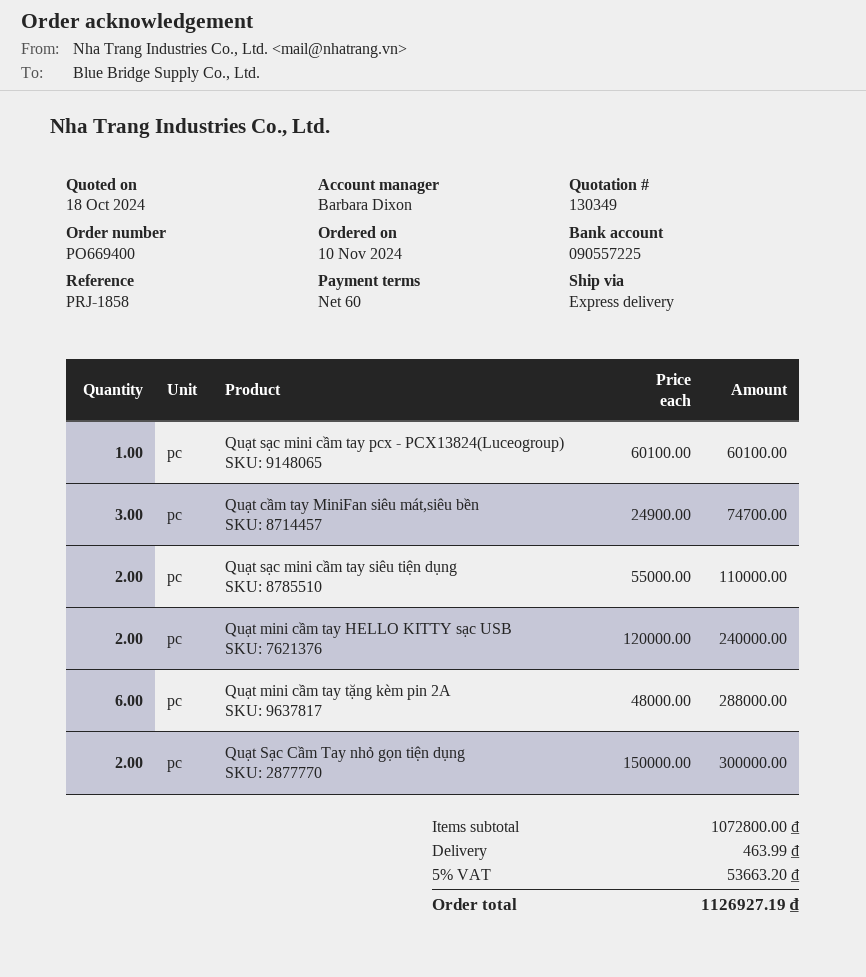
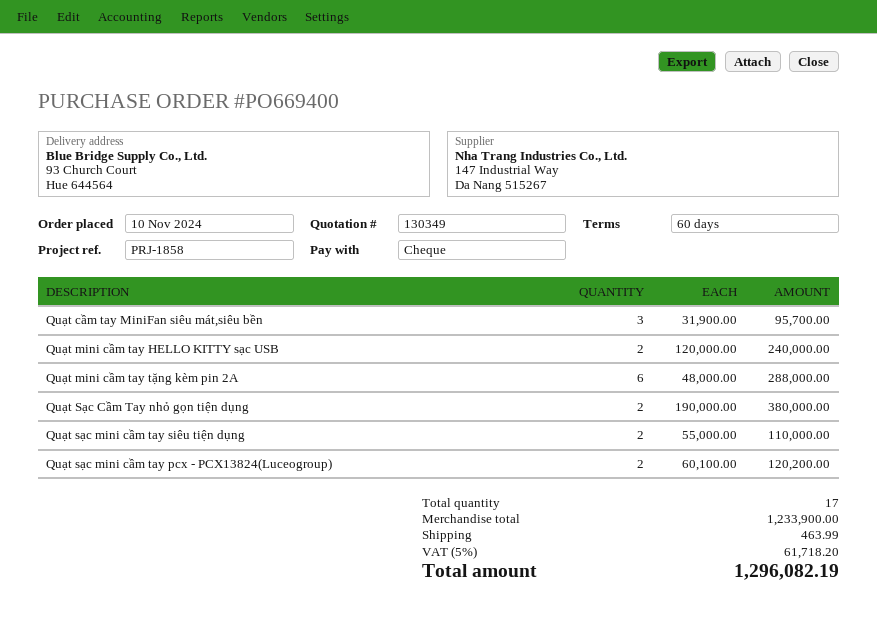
Quạt sạc mini cầm tay pcx - PCX13824(Luceogroup): 1 x 60100.00 = 60100.00 -> 2 x 60100.00 = 120200.00
Quạt cầm tay MiniFan siêu mát,siêu bền: 3 x 24900.00 = 74700.00 -> 3 x 31900.00 = 95700.00
Quạt Sạc Cầm Tay nhỏ gọn tiện dụng: 2 x 150000.00 = 300000.00 -> 2 x 190000.00 = 380000.00
subtotal: 1072800.00 -> 1233900.00
tax: 5% = 53663.20 -> 5% = 61718.20
total: 1126927.19 -> 1296082.19

